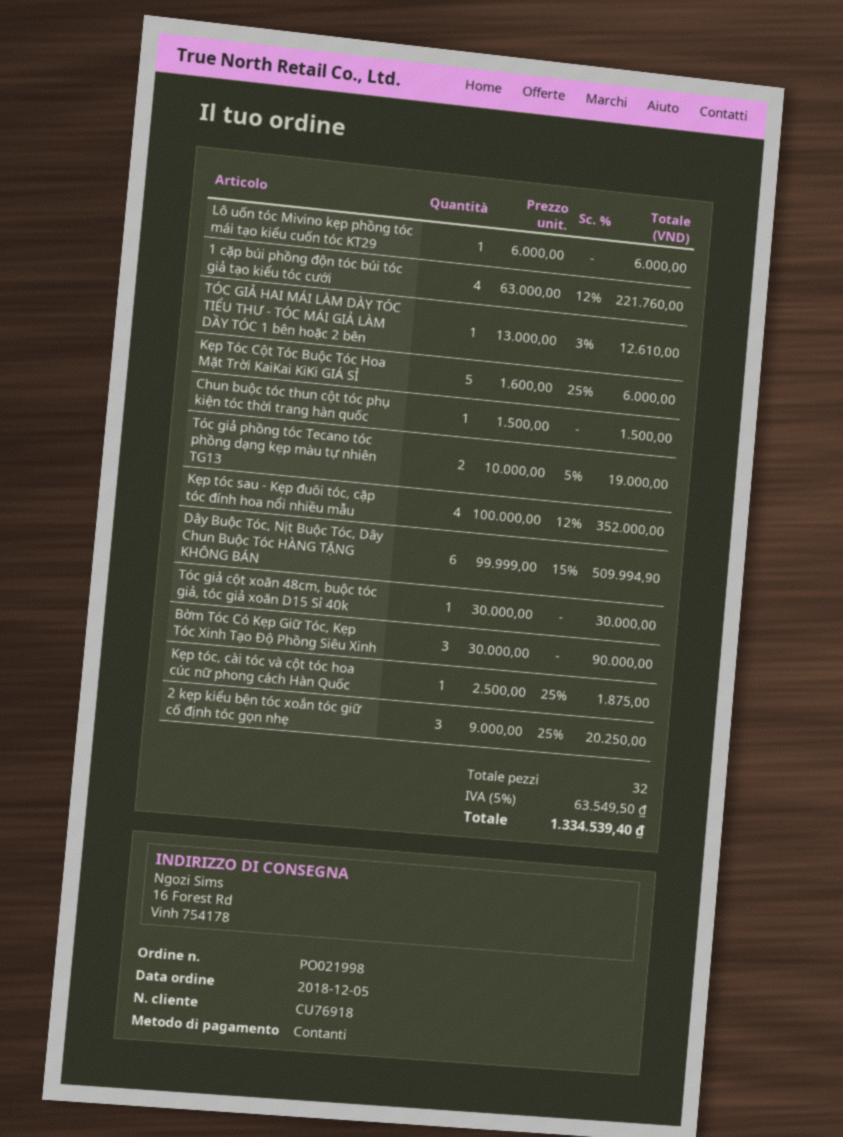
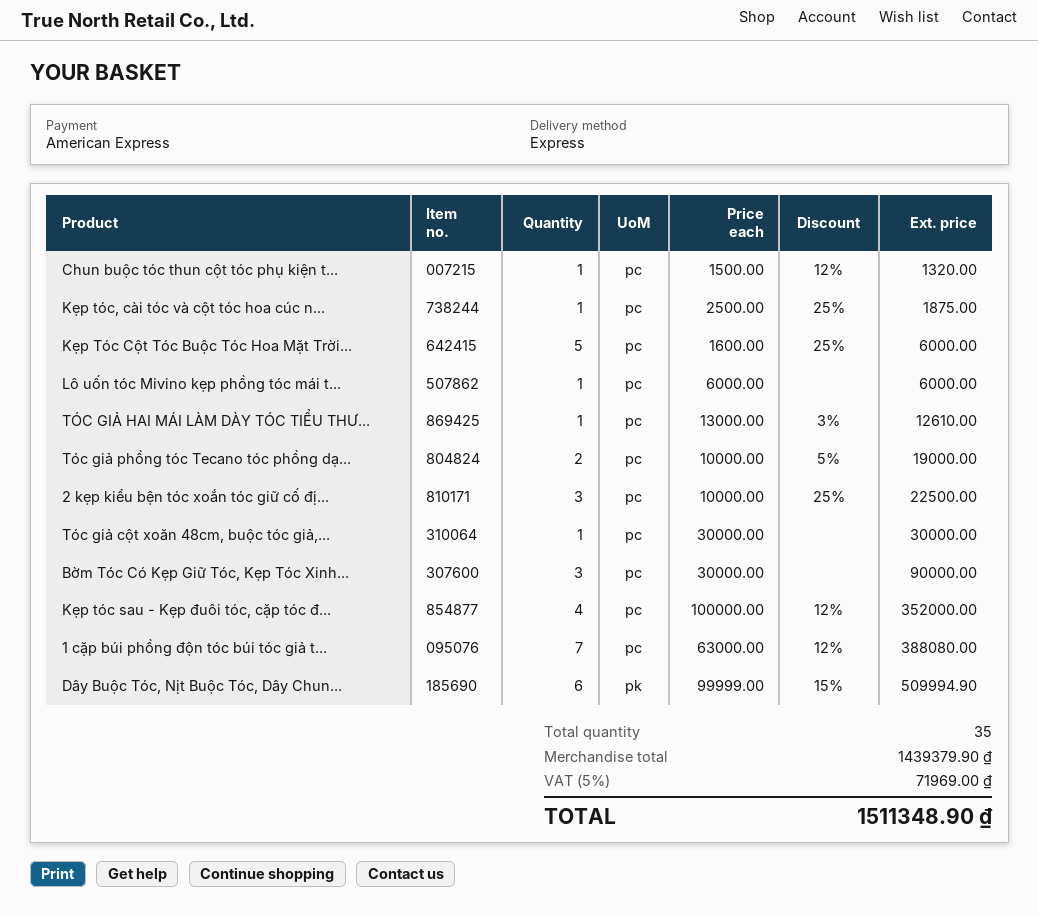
payment method: cash -> American Express
1 cặp búi phồng độn tóc búi tóc giả tạo kiểu tóc cưới: 4 x 63000.00 - 12% = 221760.00 -> 7 x 63000.00 - 12% = 388080.00
Chun buộc tóc thun cột tóc phụ kiện tóc thời trang hàn quốc: 1 x 1500.00 = 1500.00 -> 1 x 1500.00 - 12% = 1320.00
2 kẹp kiểu bện tóc xoắn tóc giữ cố định tóc gọn nhẹ: 3 x 9000.00 - 25% = 20250.00 -> 3 x 10000.00 - 25% = 22500.00
total quantity: 32 -> 35
tax: 5% = 63549.50 -> 5% = 71969.00
total: 1334539.40 -> 1511348.90

